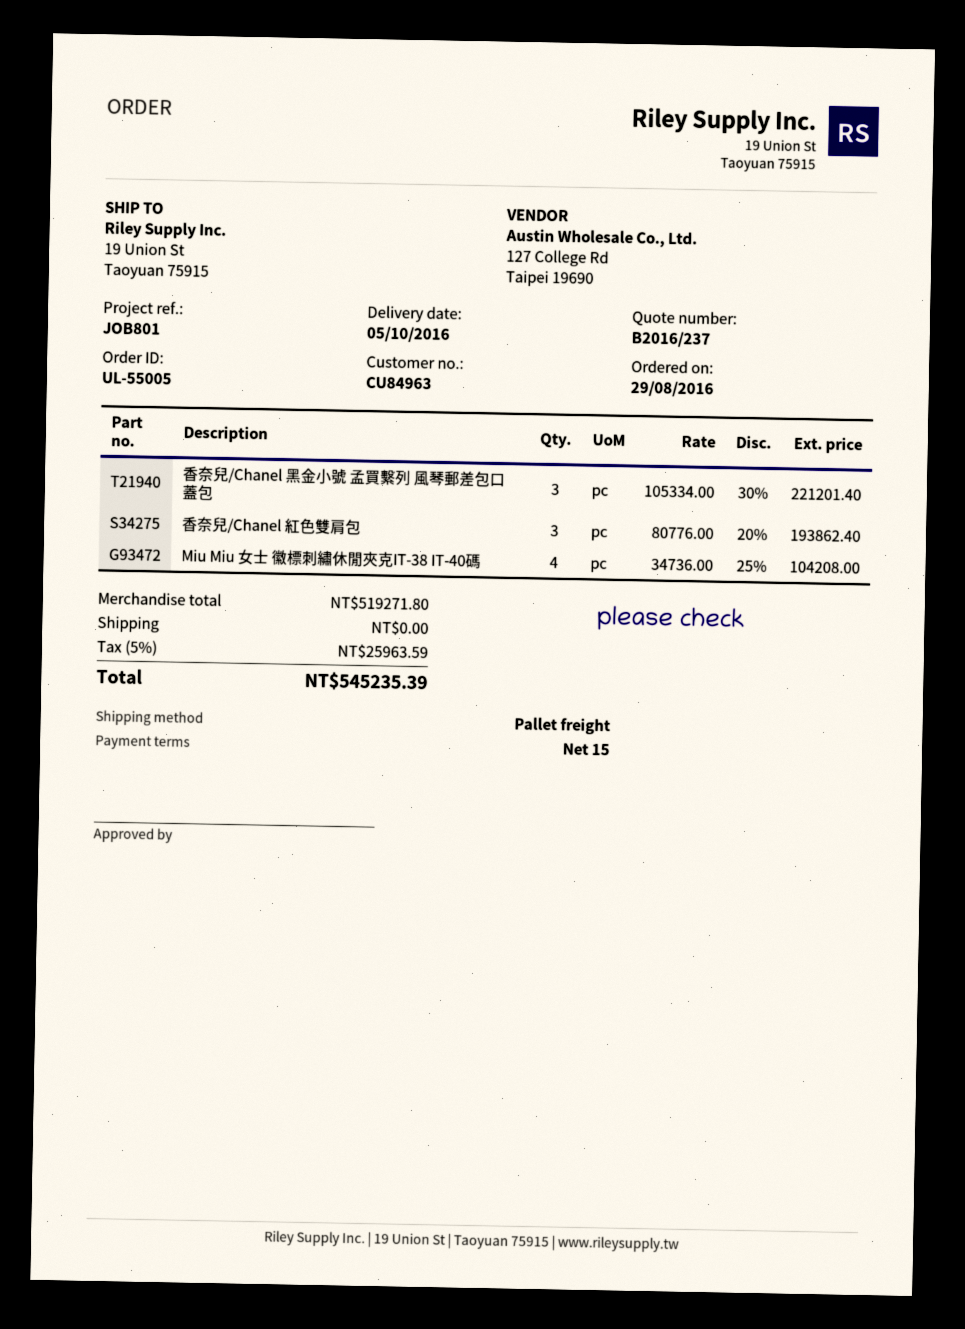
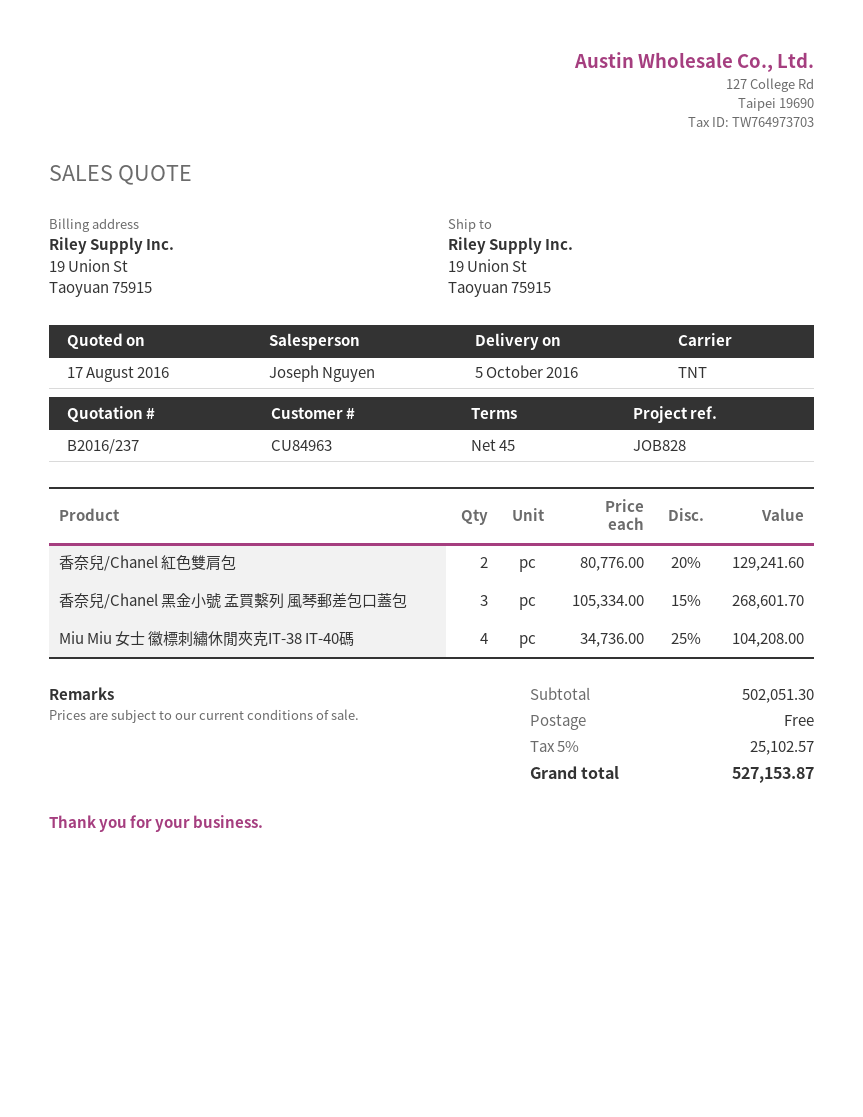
payment terms: 15 days -> 45 days
reference: JOB801 -> JOB828
shipping method: pallet freight -> TNT
香奈兒/Chanel 黑金小號 孟買繫列 風琴郵差包口蓋包: 3 x 105334.00 - 30% = 221201.40 -> 3 x 105334.00 - 15% = 268601.70
香奈兒/Chanel 紅色雙肩包: 3 x 80776.00 - 20% = 193862.40 -> 2 x 80776.00 - 20% = 129241.60
subtotal: 519271.80 -> 502051.30
tax: 5% = 25963.59 -> 5% = 25102.57
total: 545235.39 -> 527153.87

